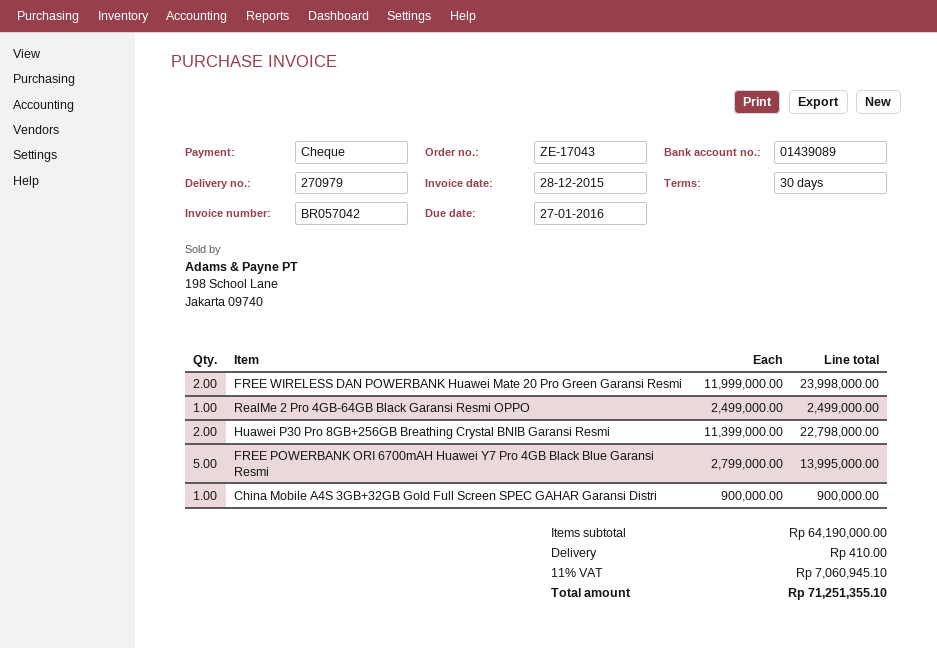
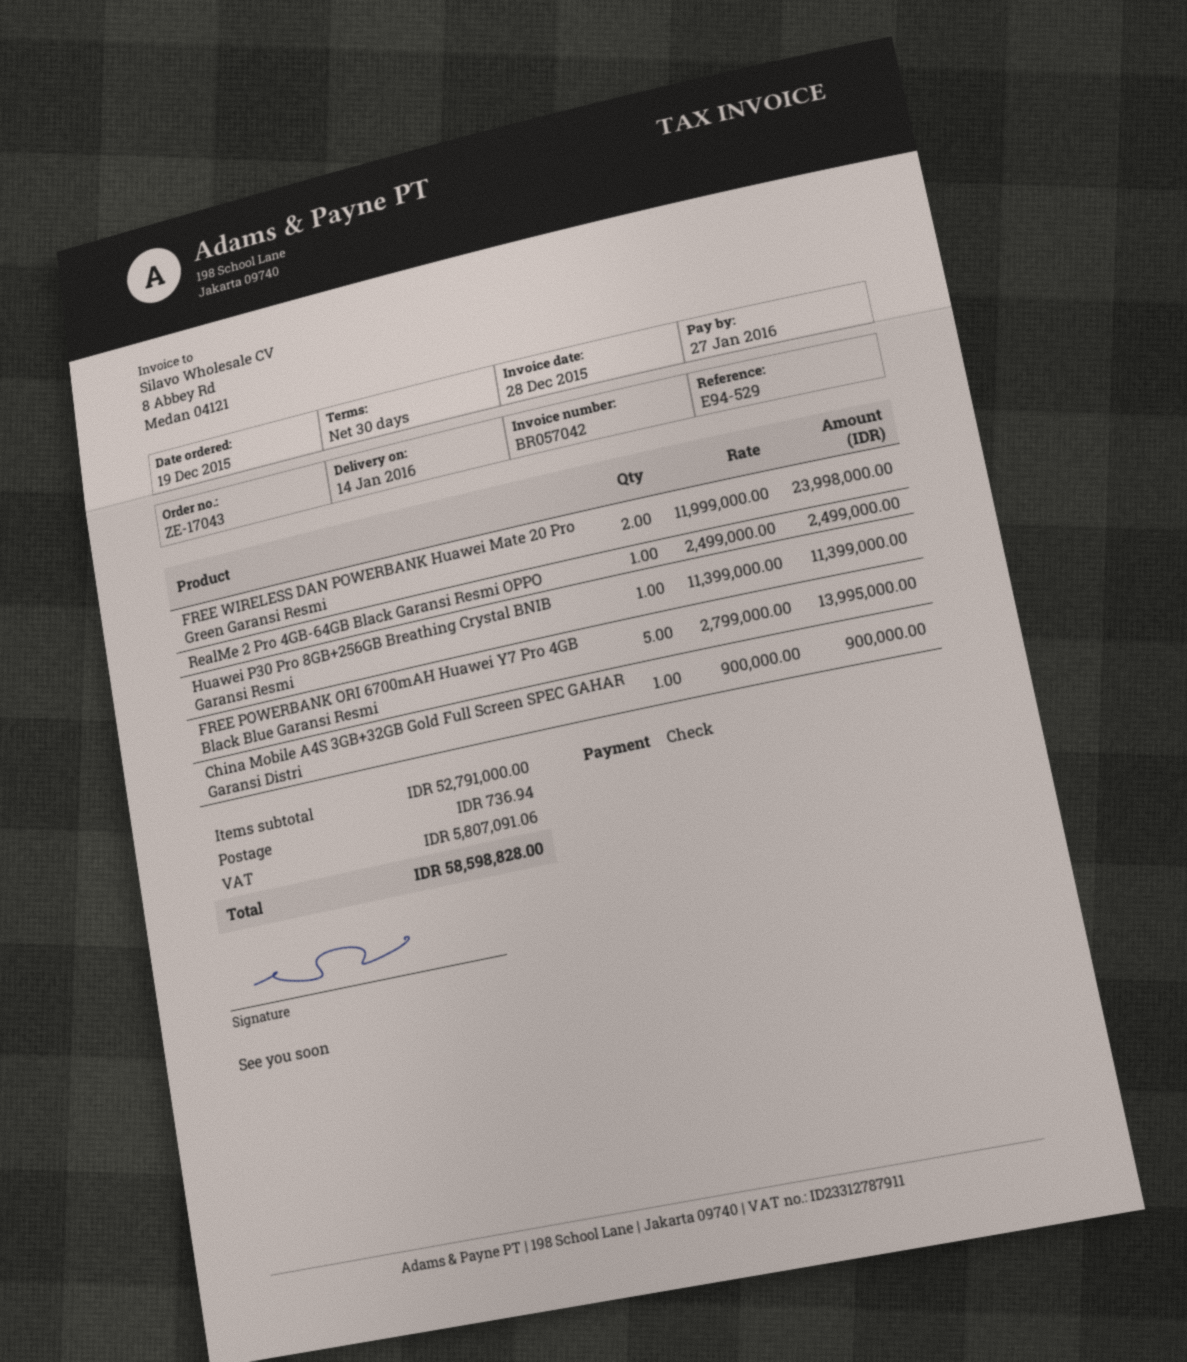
Huawei P30 Pro 8GB+256GB Breathing Crystal BNIB Garansi Resmi: 2 x 11399000.00 = 22798000.00 -> 1 x 11399000.00 = 11399000.00
subtotal: 64190000.00 -> 52791000.00
shipping: 410.00 -> 736.94
tax: 7060945.10 -> 5807091.06
total: 71251355.10 -> 58598828.00

